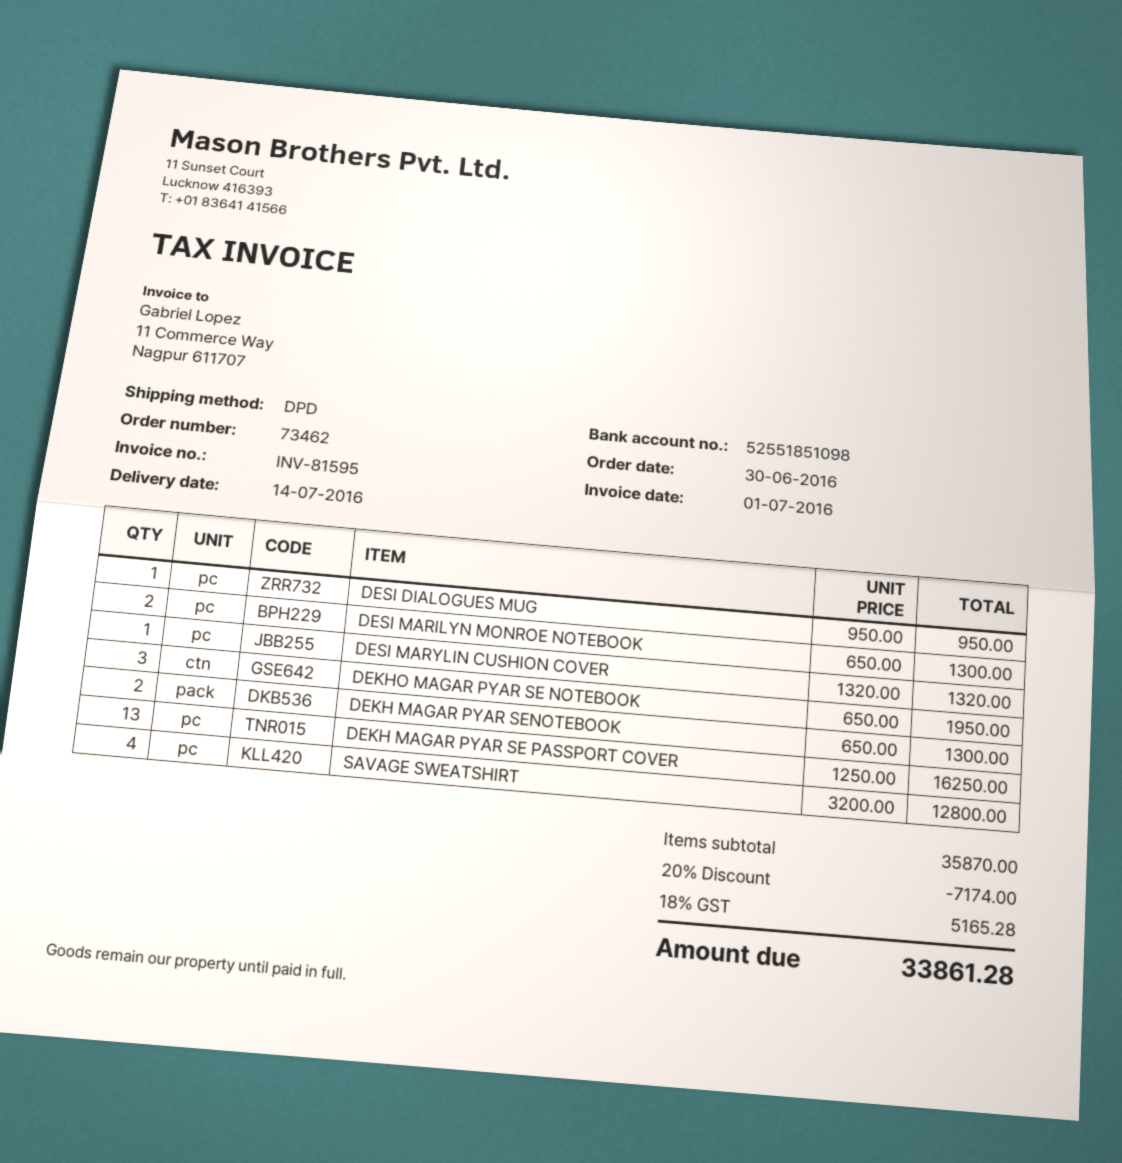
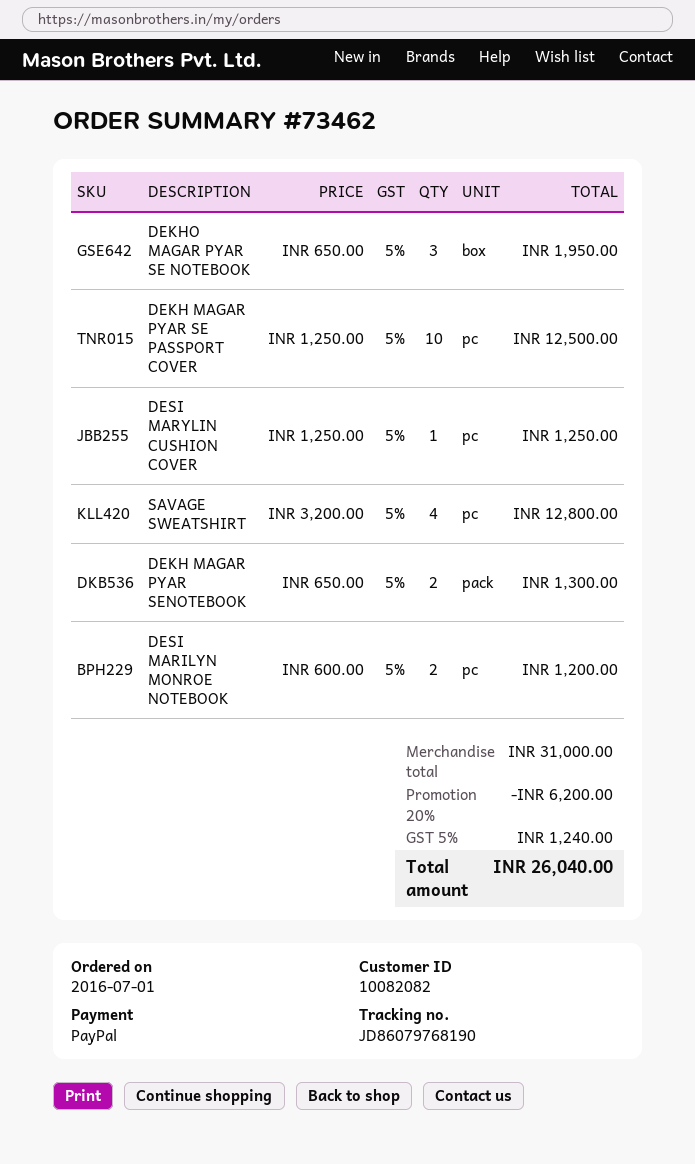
order date: 2016-06-30 -> 2016-07-01
DESI DIALOGUES MUG: 1 x 950.00 = 950.00 -> none
DESI MARILYN MONROE NOTEBOOK: 2 x 650.00 = 1300.00 -> 2 x 600.00 = 1200.00
DESI MARYLIN CUSHION COVER: 1 x 1320.00 = 1320.00 -> 1 x 1250.00 = 1250.00
DEKH MAGAR PYAR SE PASSPORT COVER: 13 x 1250.00 = 16250.00 -> 10 x 1250.00 = 12500.00
subtotal: 35870.00 -> 31000.00
discount: 20% = 7174.00 -> 20% = 6200.00
tax: 18% = 5165.28 -> 5% = 1240.00
total: 33861.28 -> 26040.00

